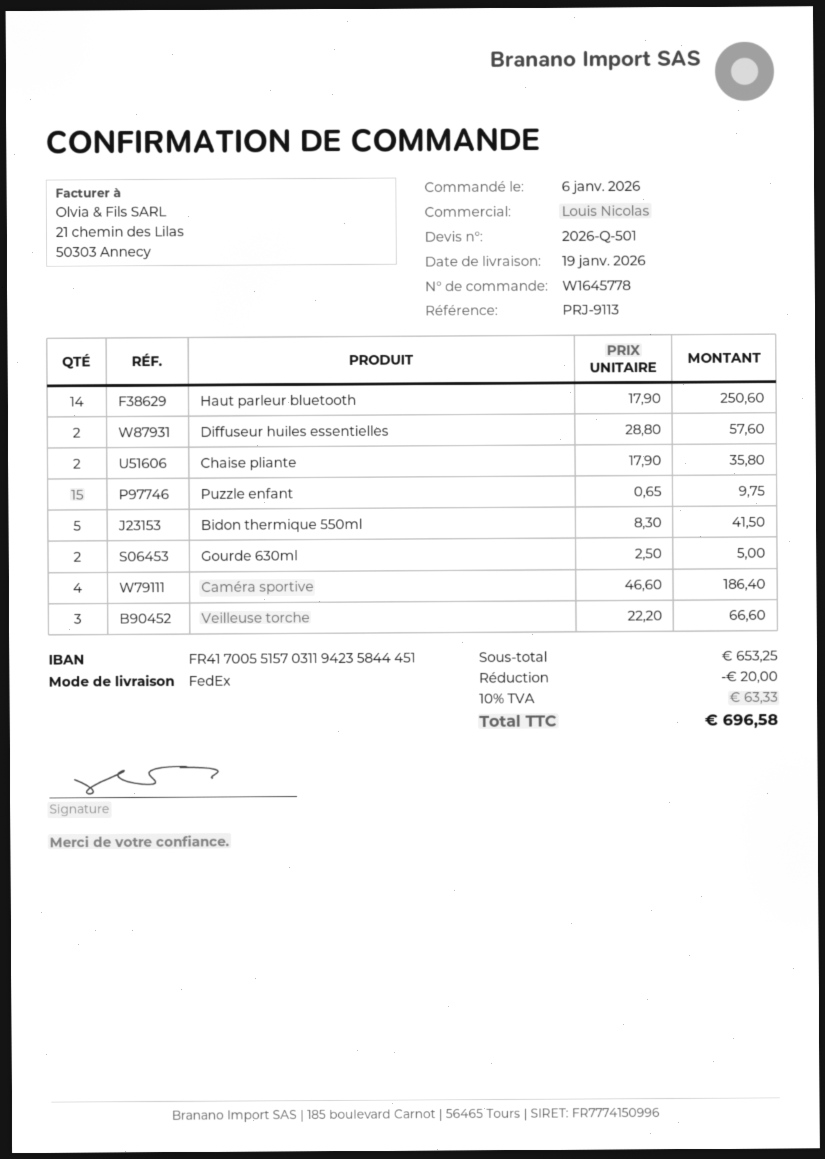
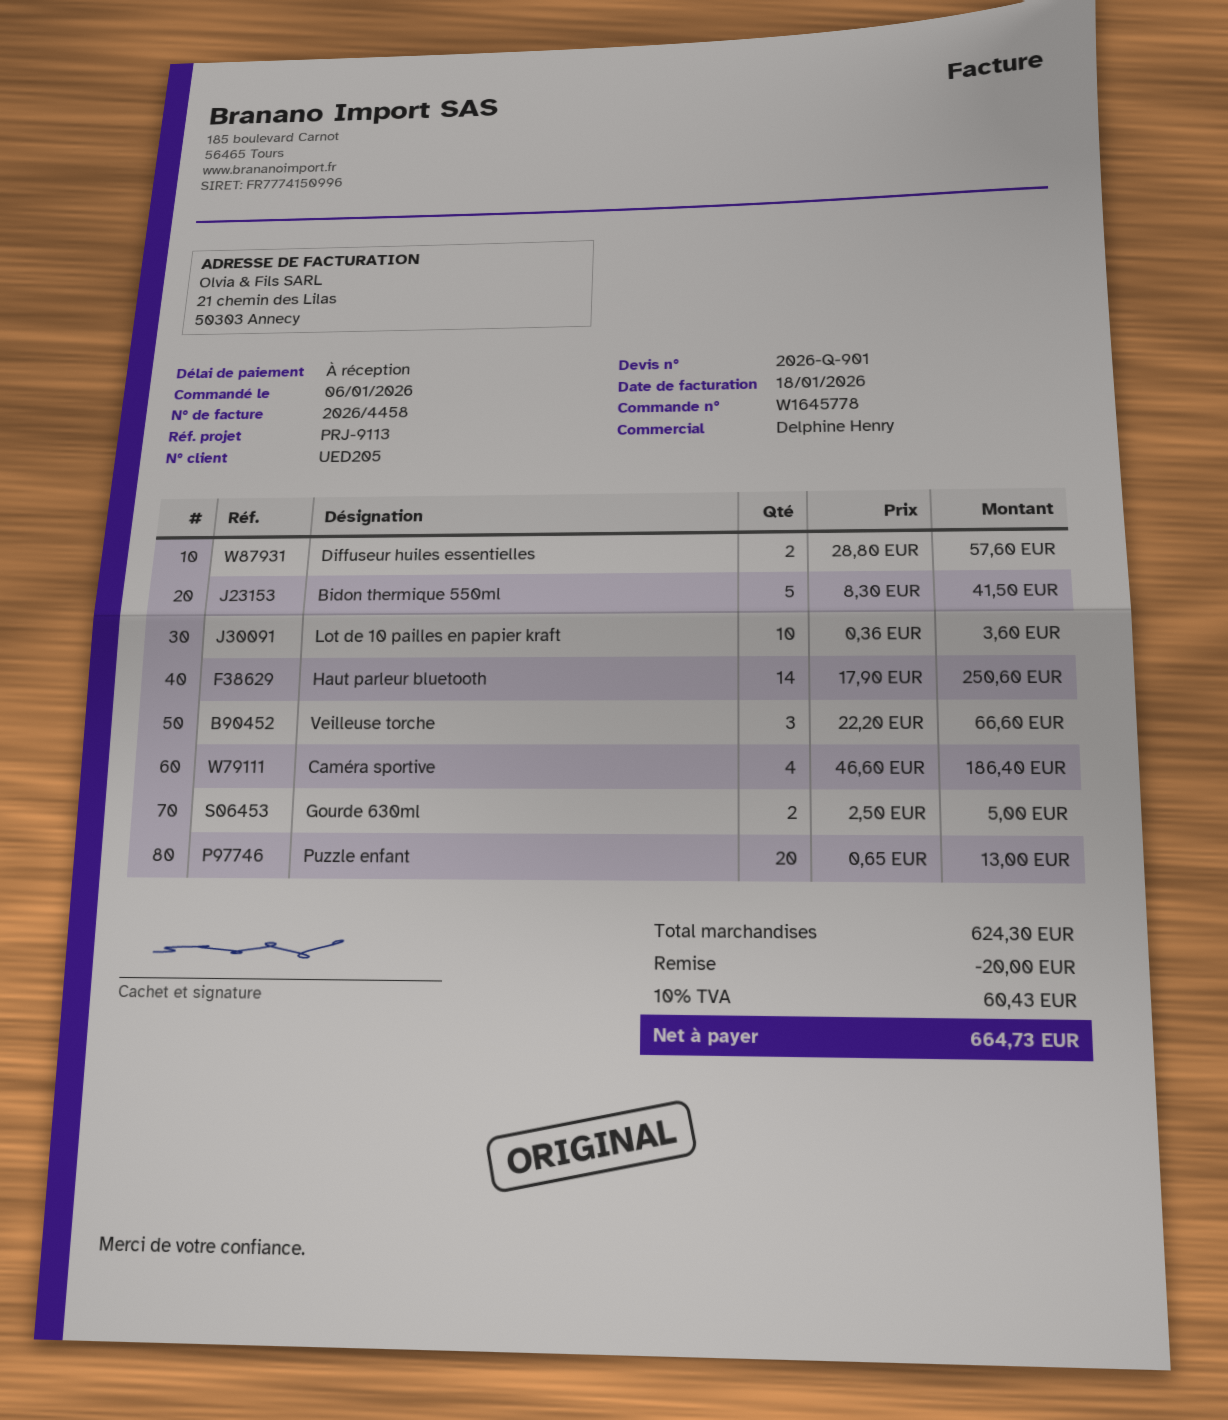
quote number: 2026-Q-501 -> 2026-Q-901
sales rep: Louis Nicolas -> Delphine Henry
Chaise pliante: 2 x 17.90 = 35.80 -> none
Puzzle enfant: 15 x 0.65 = 9.75 -> 20 x 0.65 = 13.00
Lot de 10 pailles en papier kraft: none -> 10 x 0.36 = 3.60
subtotal: 653.25 -> 624.30
tax: 10% = 63.33 -> 10% = 60.43
total: 696.58 -> 664.73

